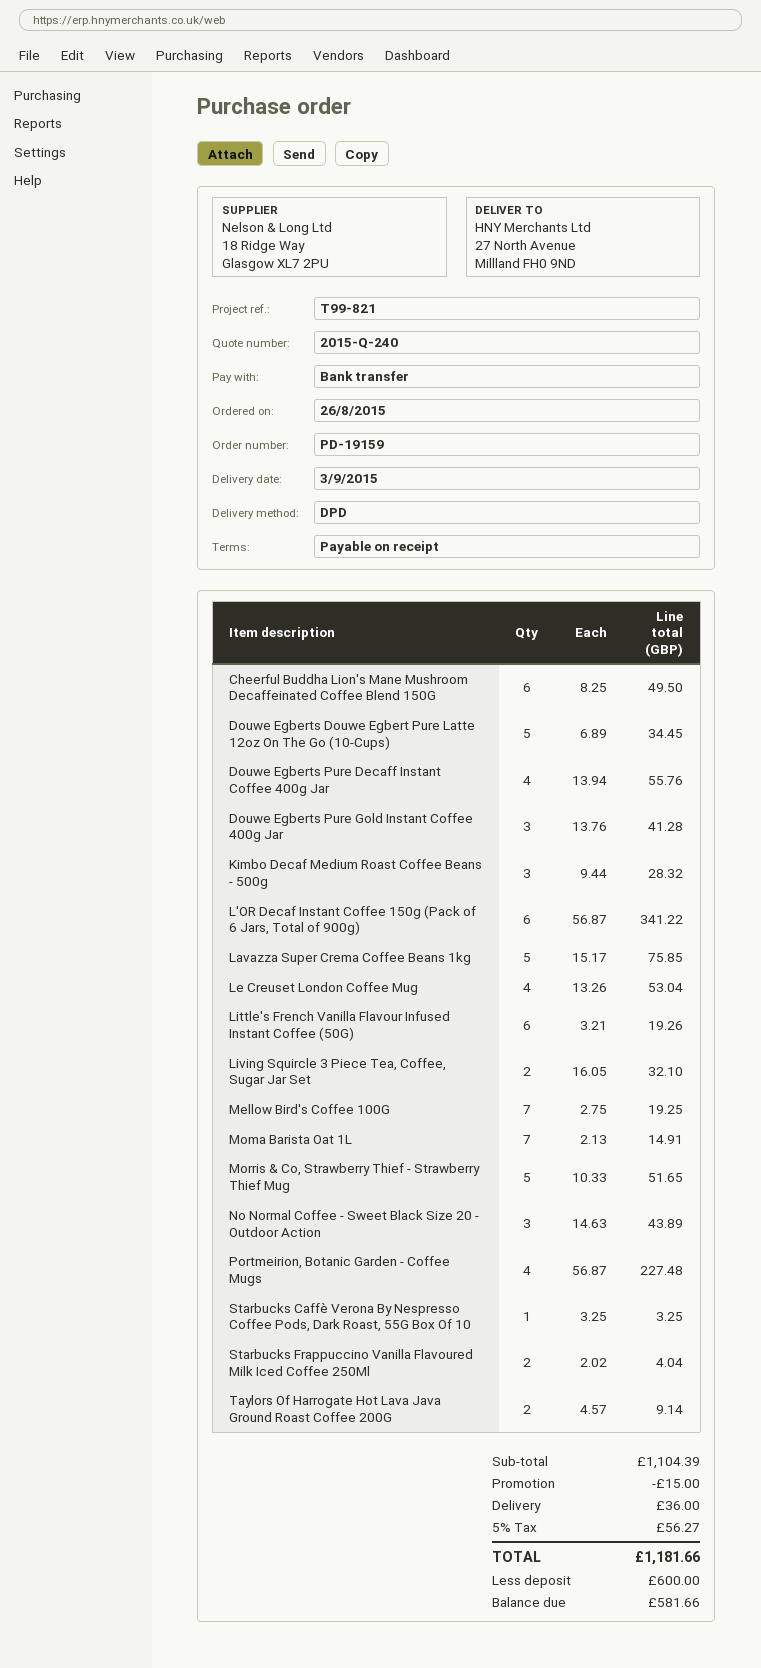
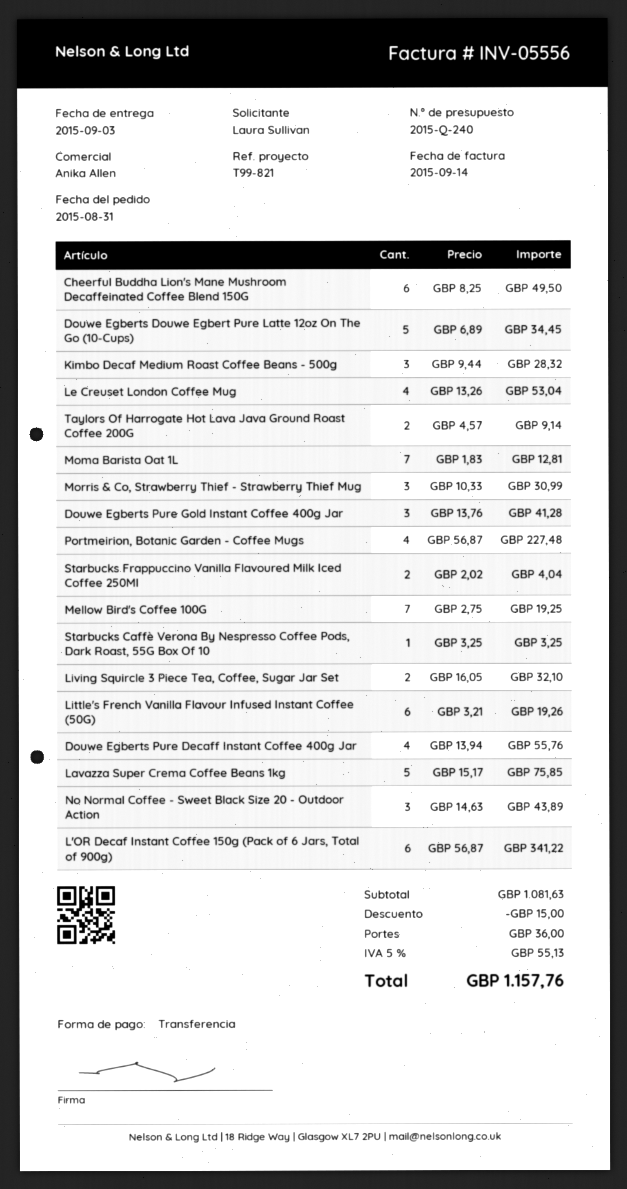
order date: 2015-08-26 -> 2015-08-31
Moma Barista Oat 1L: 7 x 2.13 = 14.91 -> 7 x 1.83 = 12.81
Morris & Co, Strawberry Thief - Strawberry Thief Mug: 5 x 10.33 = 51.65 -> 3 x 10.33 = 30.99
subtotal: 1104.39 -> 1081.63
tax: 5% = 56.27 -> 5% = 55.13
total: 1181.66 -> 1157.76

